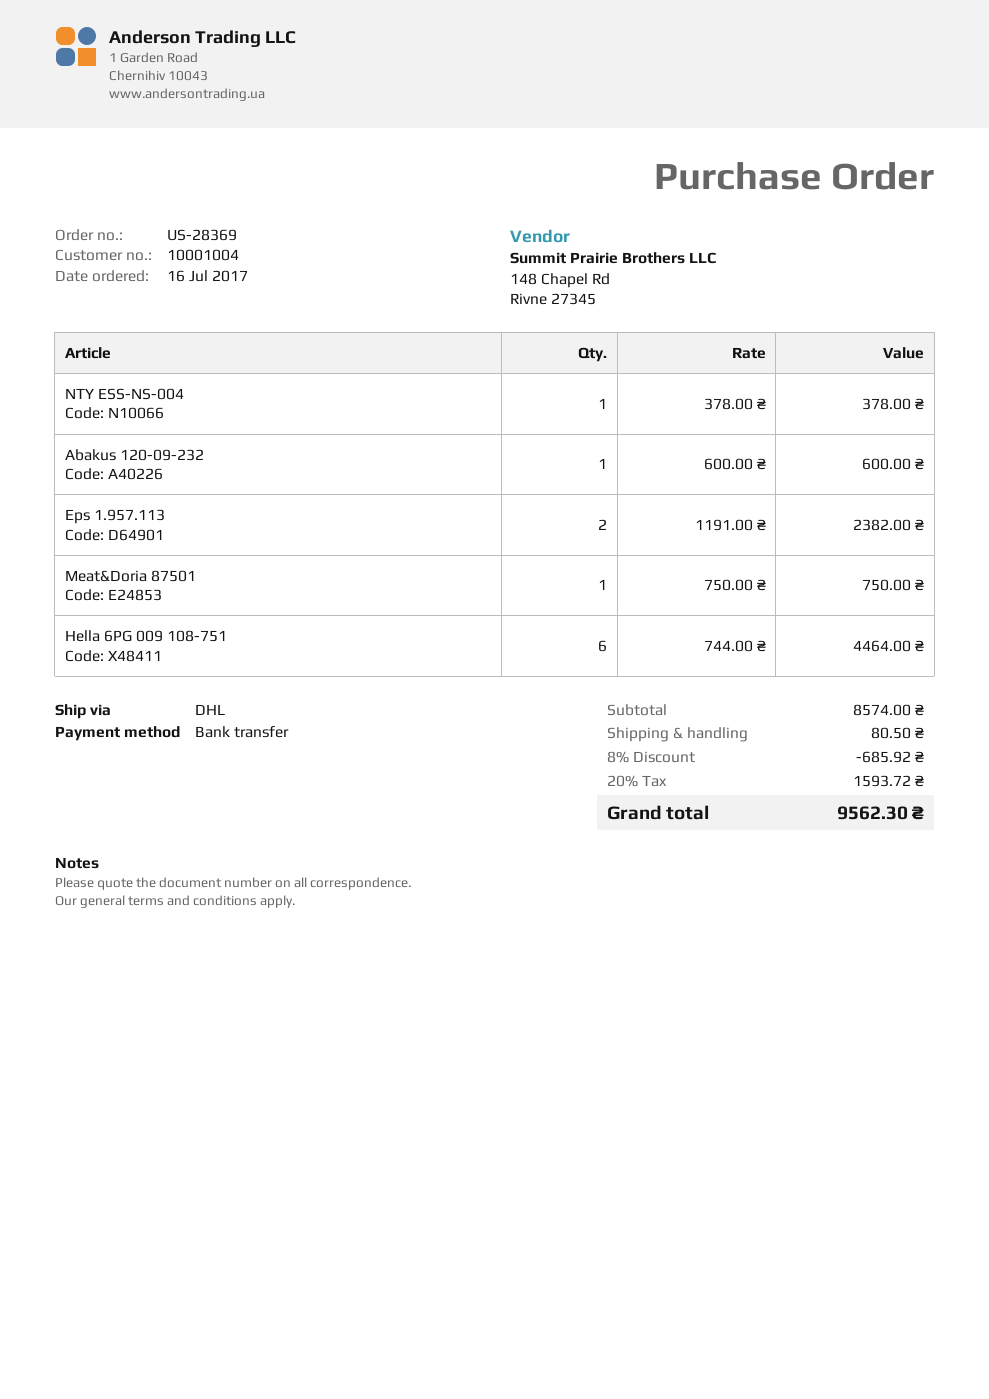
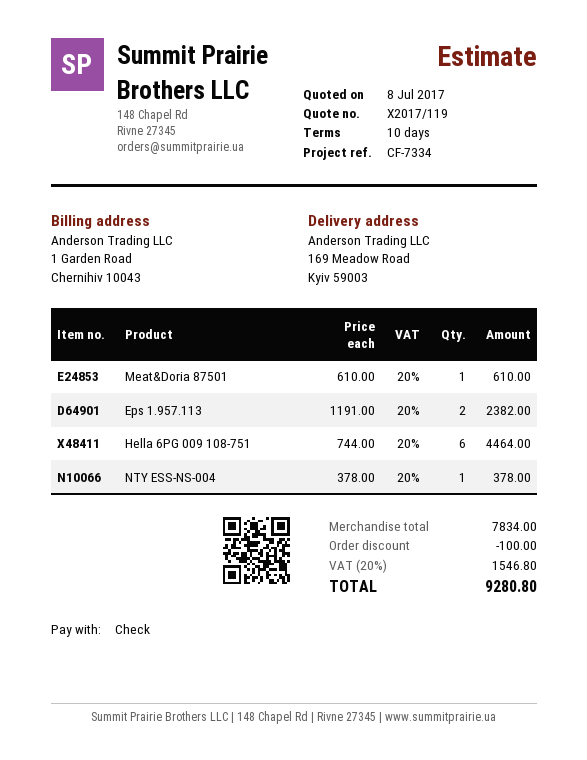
payment method: bank transfer -> cheque
Abakus 120-09-232: 1 x 600.00 = 600.00 -> none
Meat&Doria 87501: 1 x 750.00 = 750.00 -> 1 x 610.00 = 610.00
subtotal: 8574.00 -> 7834.00
discount: 685.92 -> 100.00
shipping: 80.50 -> none
tax: 20% = 1593.72 -> 20% = 1546.80
total: 9562.30 -> 9280.80

